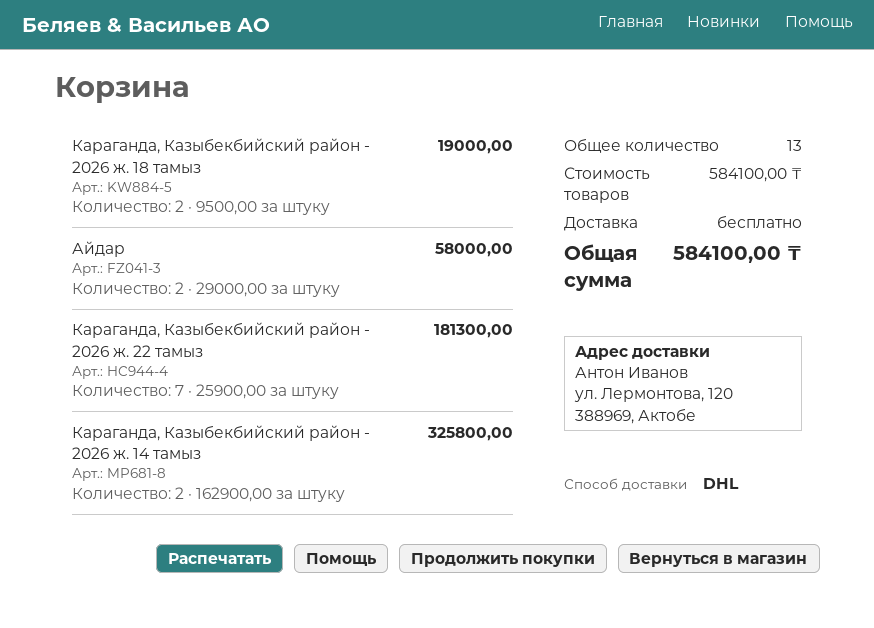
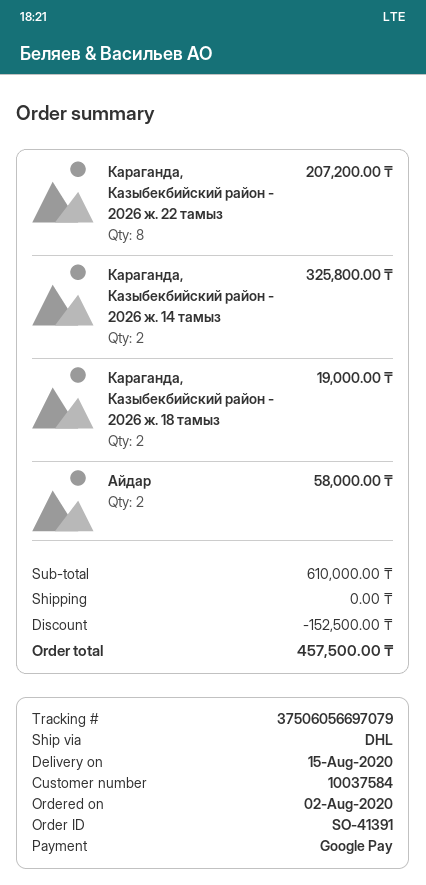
Караганда, Казыбекбийский район - 2026 ж. 22 тамыз: 7 for 181300.00 -> 8 for 207200.00
subtotal: 584100.00 -> 610000.00
discount: none -> 152500.00
total: 584100.00 -> 457500.00

